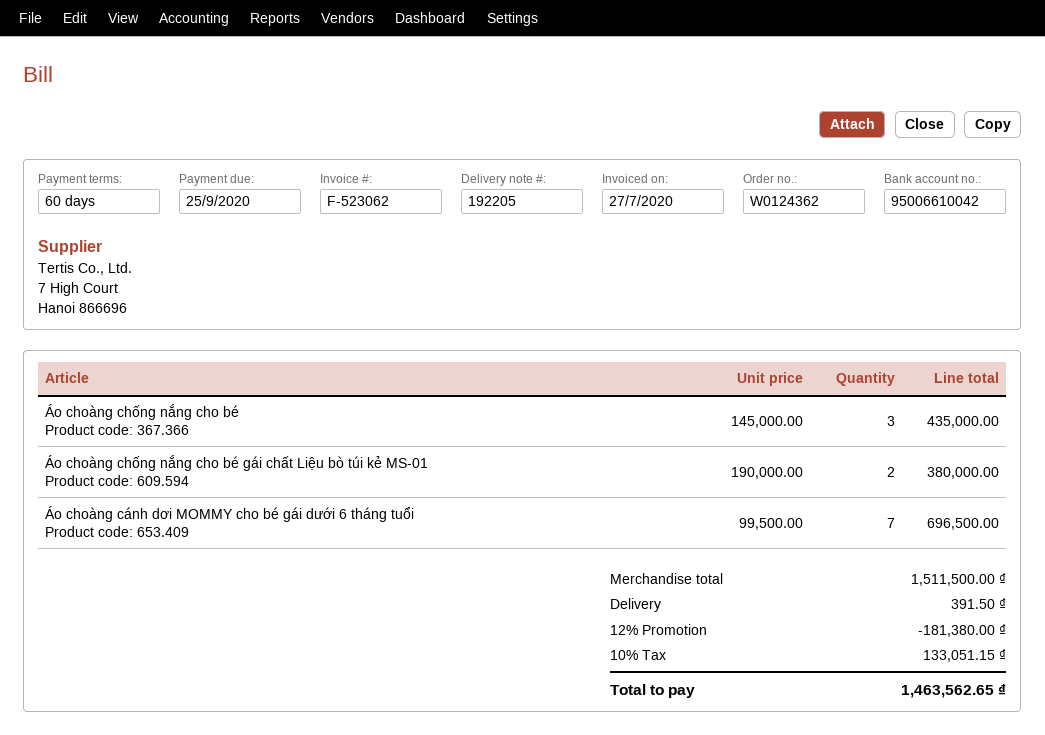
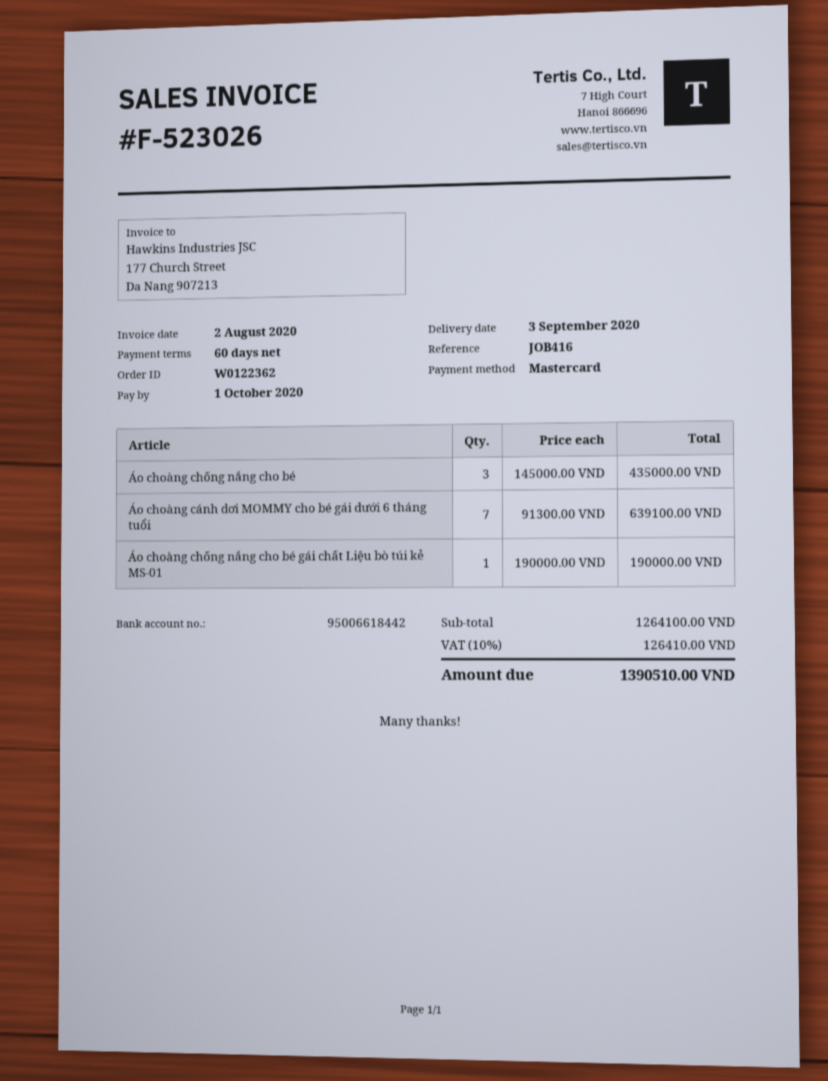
order number: W0124362 -> W0122362
invoice number: F-523062 -> F-523026
invoice date: 2020-07-27 -> 2020-08-02
due date: 2020-09-25 -> 2020-10-01
bank account: 95006610042 -> 95006618442
Áo choàng chống nắng cho bé gái chất Liệu bò túi kẻ MS-01: 2 x 190000.00 = 380000.00 -> 1 x 190000.00 = 190000.00
Áo choàng cánh dơi MOMMY cho bé gái dưới 6 tháng tuổi: 7 x 99500.00 = 696500.00 -> 7 x 91300.00 = 639100.00
subtotal: 1511500.00 -> 1264100.00
discount: 12% = 181380.00 -> none
shipping: 391.50 -> none
tax: 10% = 133051.15 -> 10% = 126410.00
total: 1463562.65 -> 1390510.00

